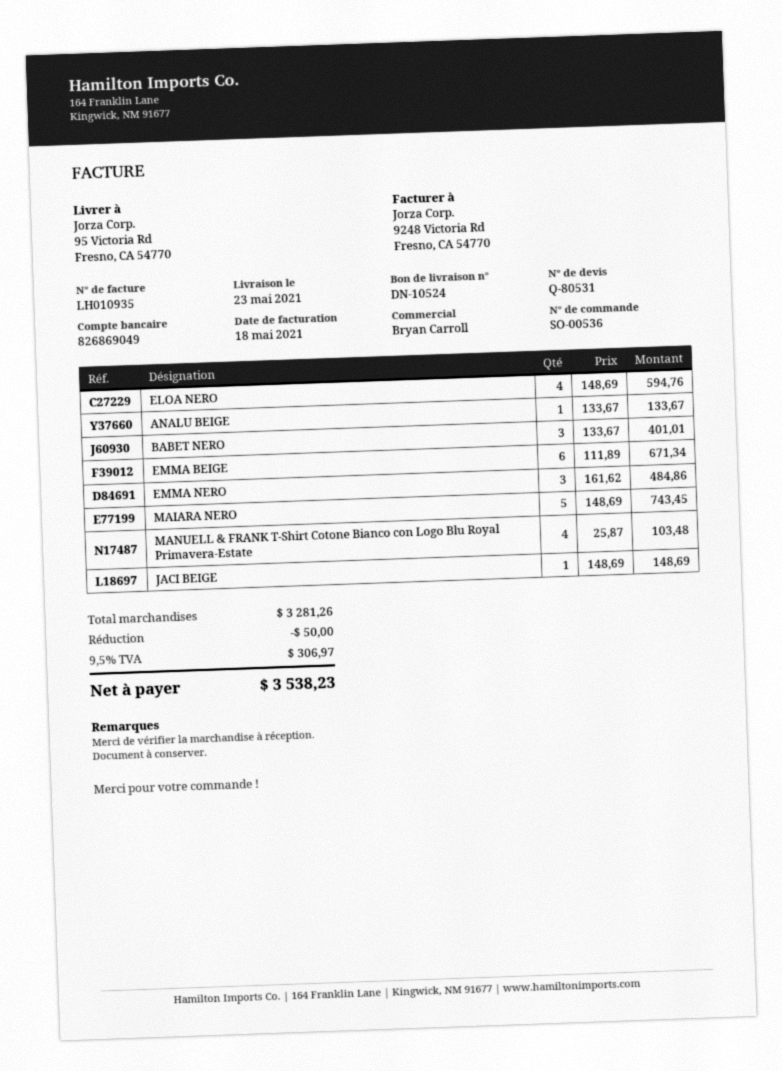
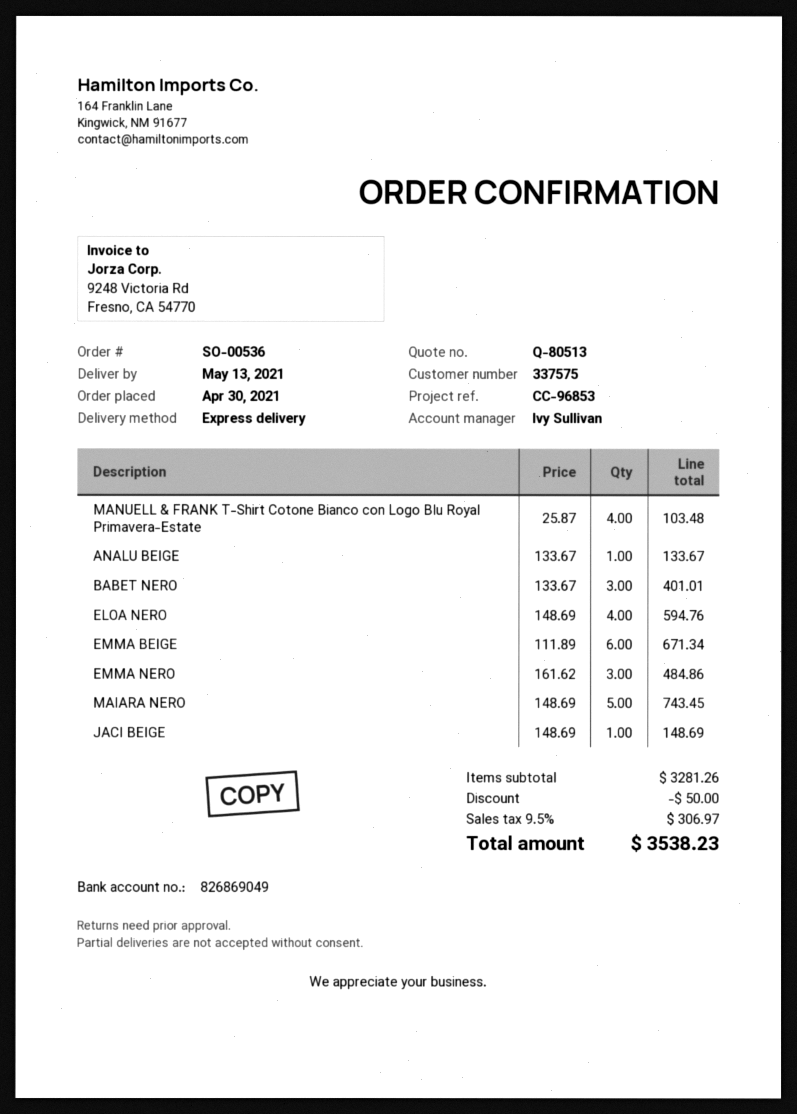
quote number: Q-80531 -> Q-80513
delivery date: 2021-05-23 -> 2021-05-13
sales rep: Bryan Carroll -> Ivy Sullivan

